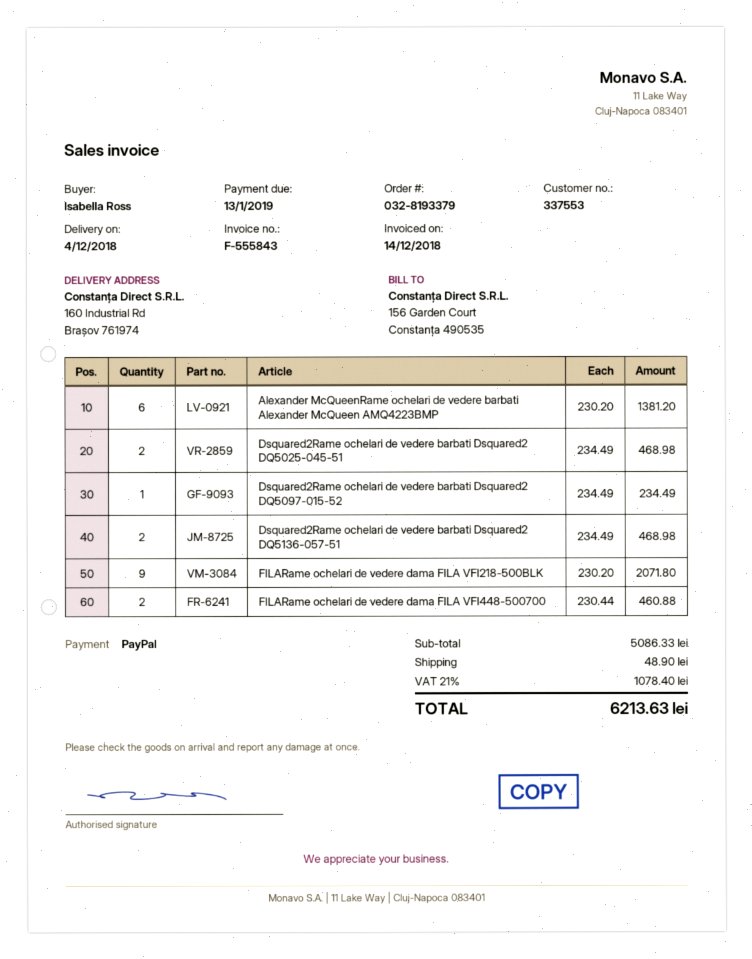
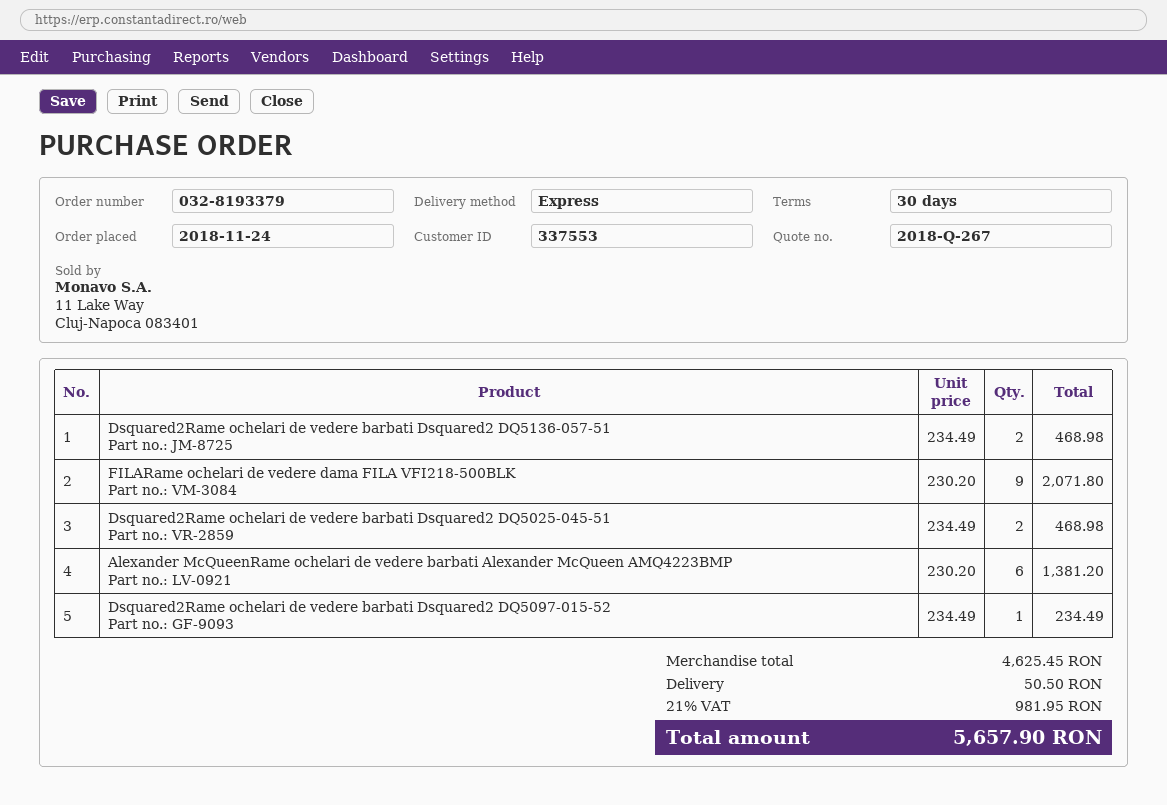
FILARame ochelari de vedere dama FILA VFI448-500700: 2 x 230.44 = 460.88 -> none
subtotal: 5086.33 -> 4625.45
shipping: 48.90 -> 50.50
tax: 21% = 1078.40 -> 21% = 981.95
total: 6213.63 -> 5657.90

